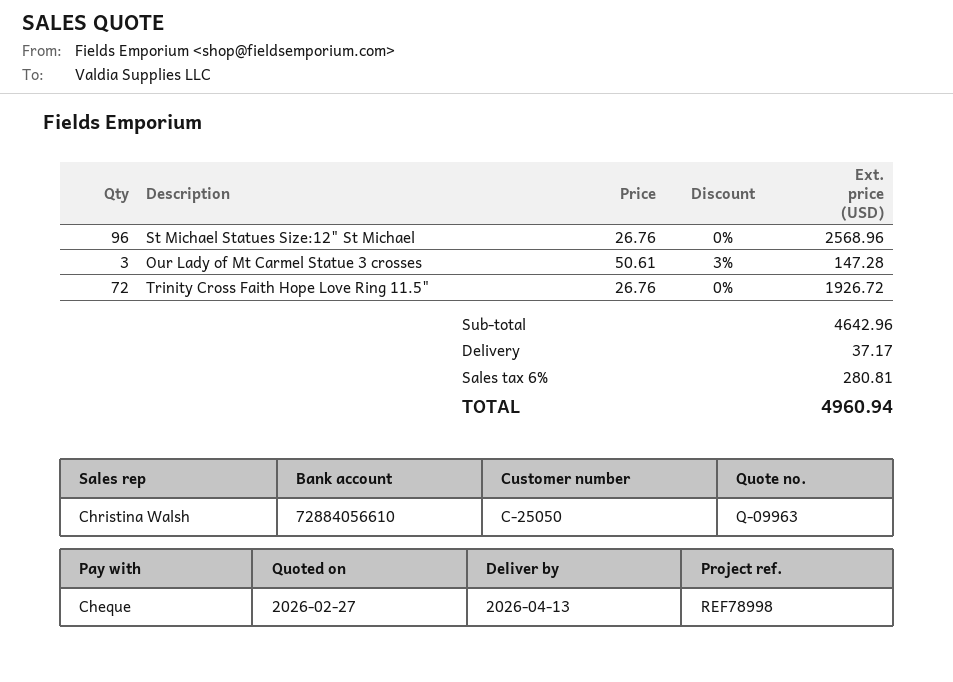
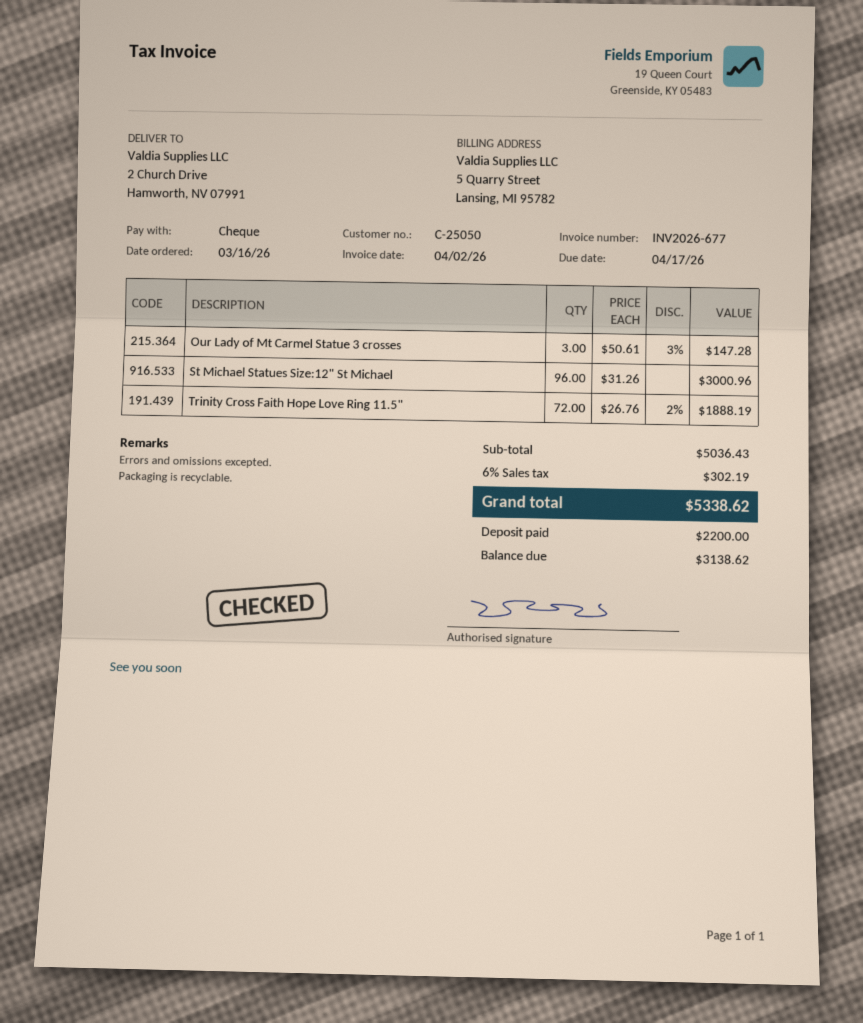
St Michael Statues Size:12" St Michael: 96 x 26.76 = 2568.96 -> 96 x 31.26 = 3000.96
Trinity Cross Faith Hope Love Ring 11.5": 72 x 26.76 = 1926.72 -> 72 x 26.76 - 2% = 1888.19
subtotal: 4642.96 -> 5036.43
shipping: 37.17 -> none
tax: 6% = 280.81 -> 6% = 302.19
total: 4960.94 -> 5338.62

